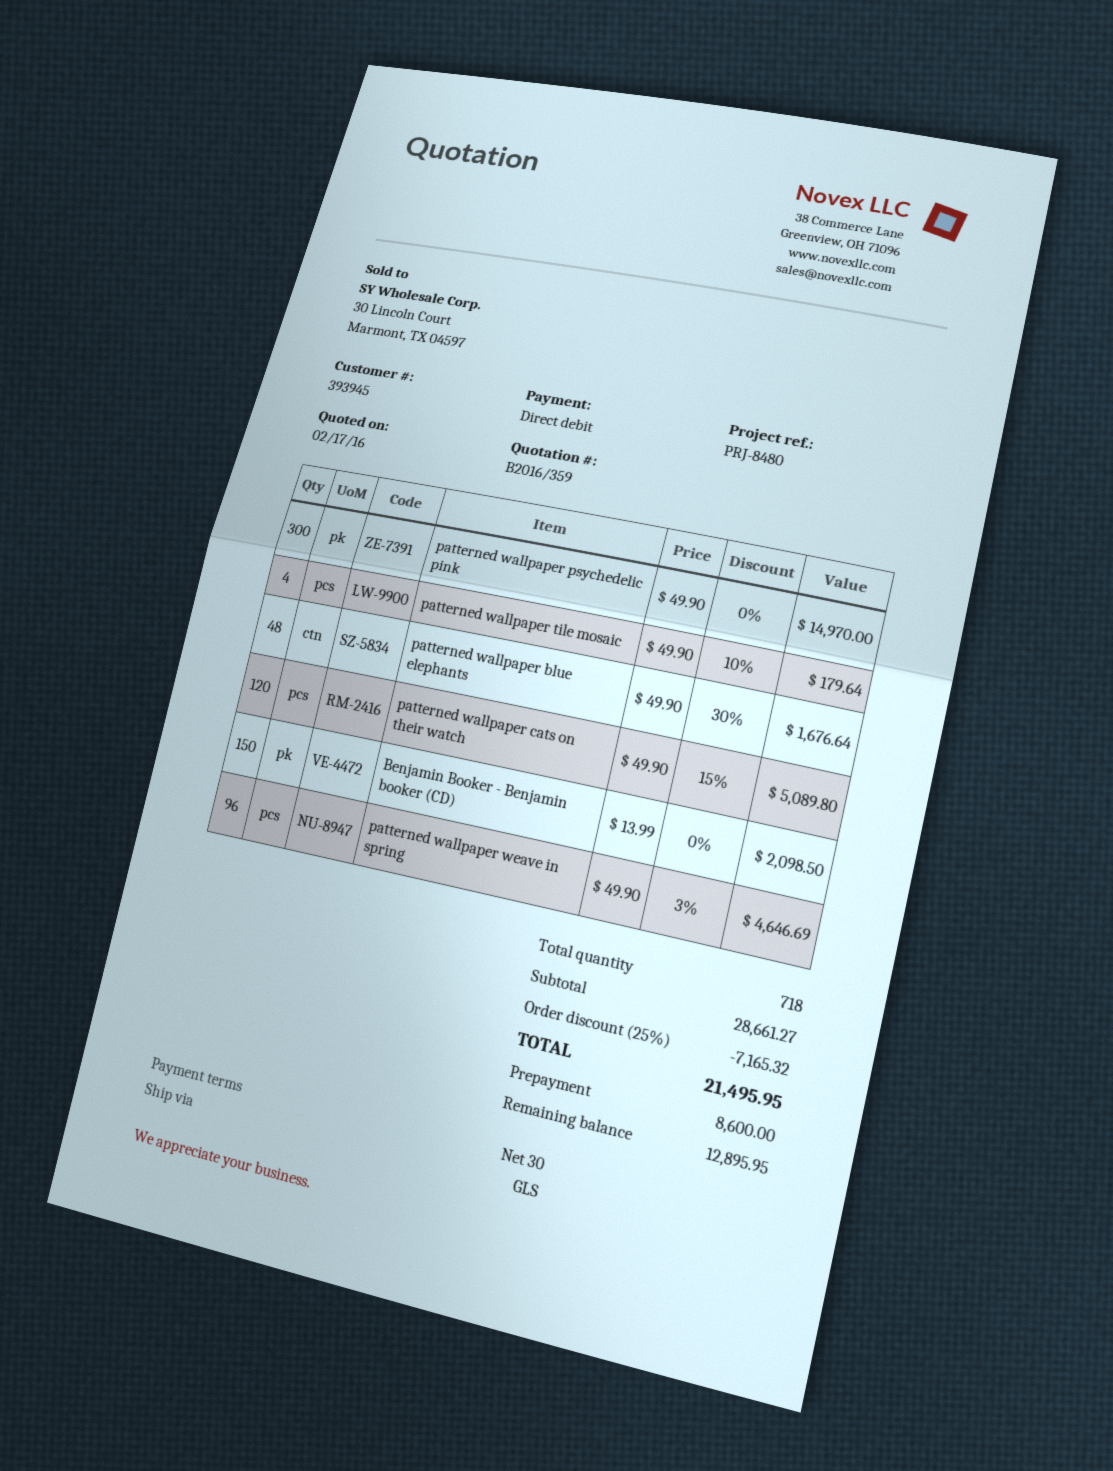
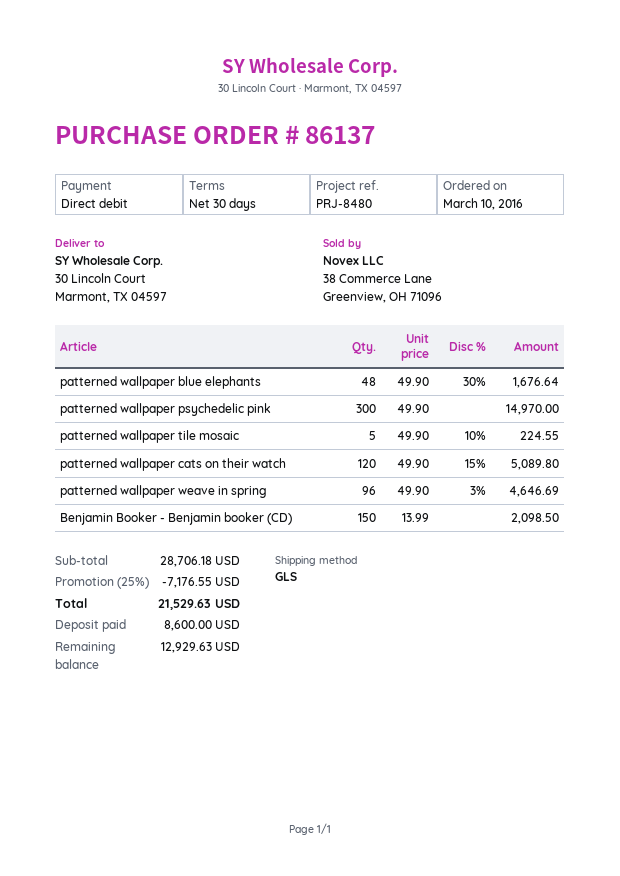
patterned wallpaper tile mosaic: 4 x 49.90 - 10% = 179.64 -> 5 x 49.90 - 10% = 224.55
subtotal: 28661.27 -> 28706.18
discount: 25% = 7165.32 -> 25% = 7176.55
total: 21495.95 -> 21529.63
balance: 12895.95 -> 12929.63

